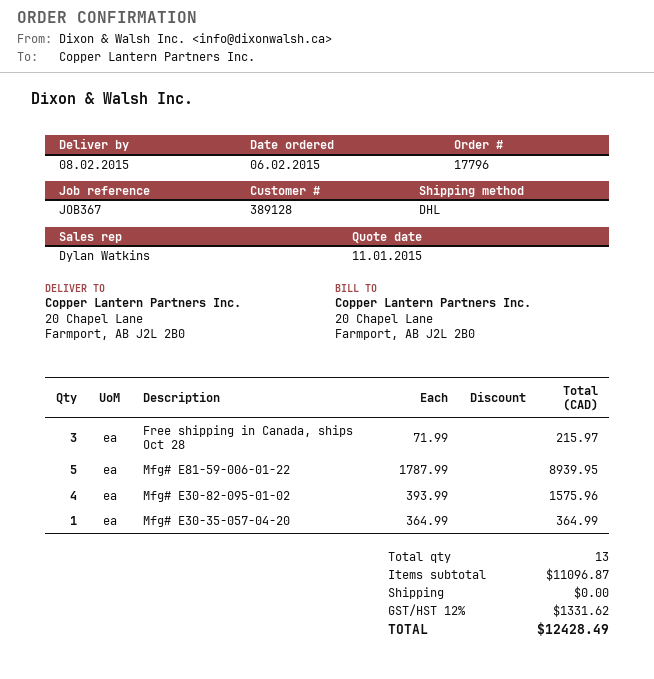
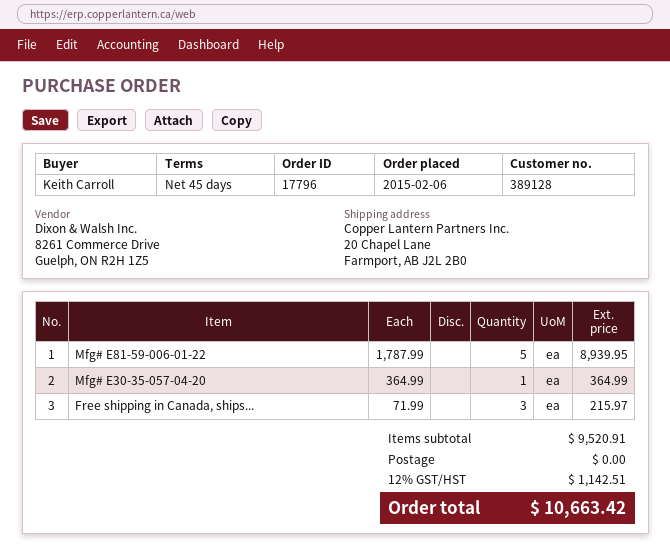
Mfg# E30-82-095-01-02: 4 x 393.99 = 1575.96 -> none
subtotal: 11096.87 -> 9520.91
tax: 12% = 1331.62 -> 12% = 1142.51
total: 12428.49 -> 10663.42

